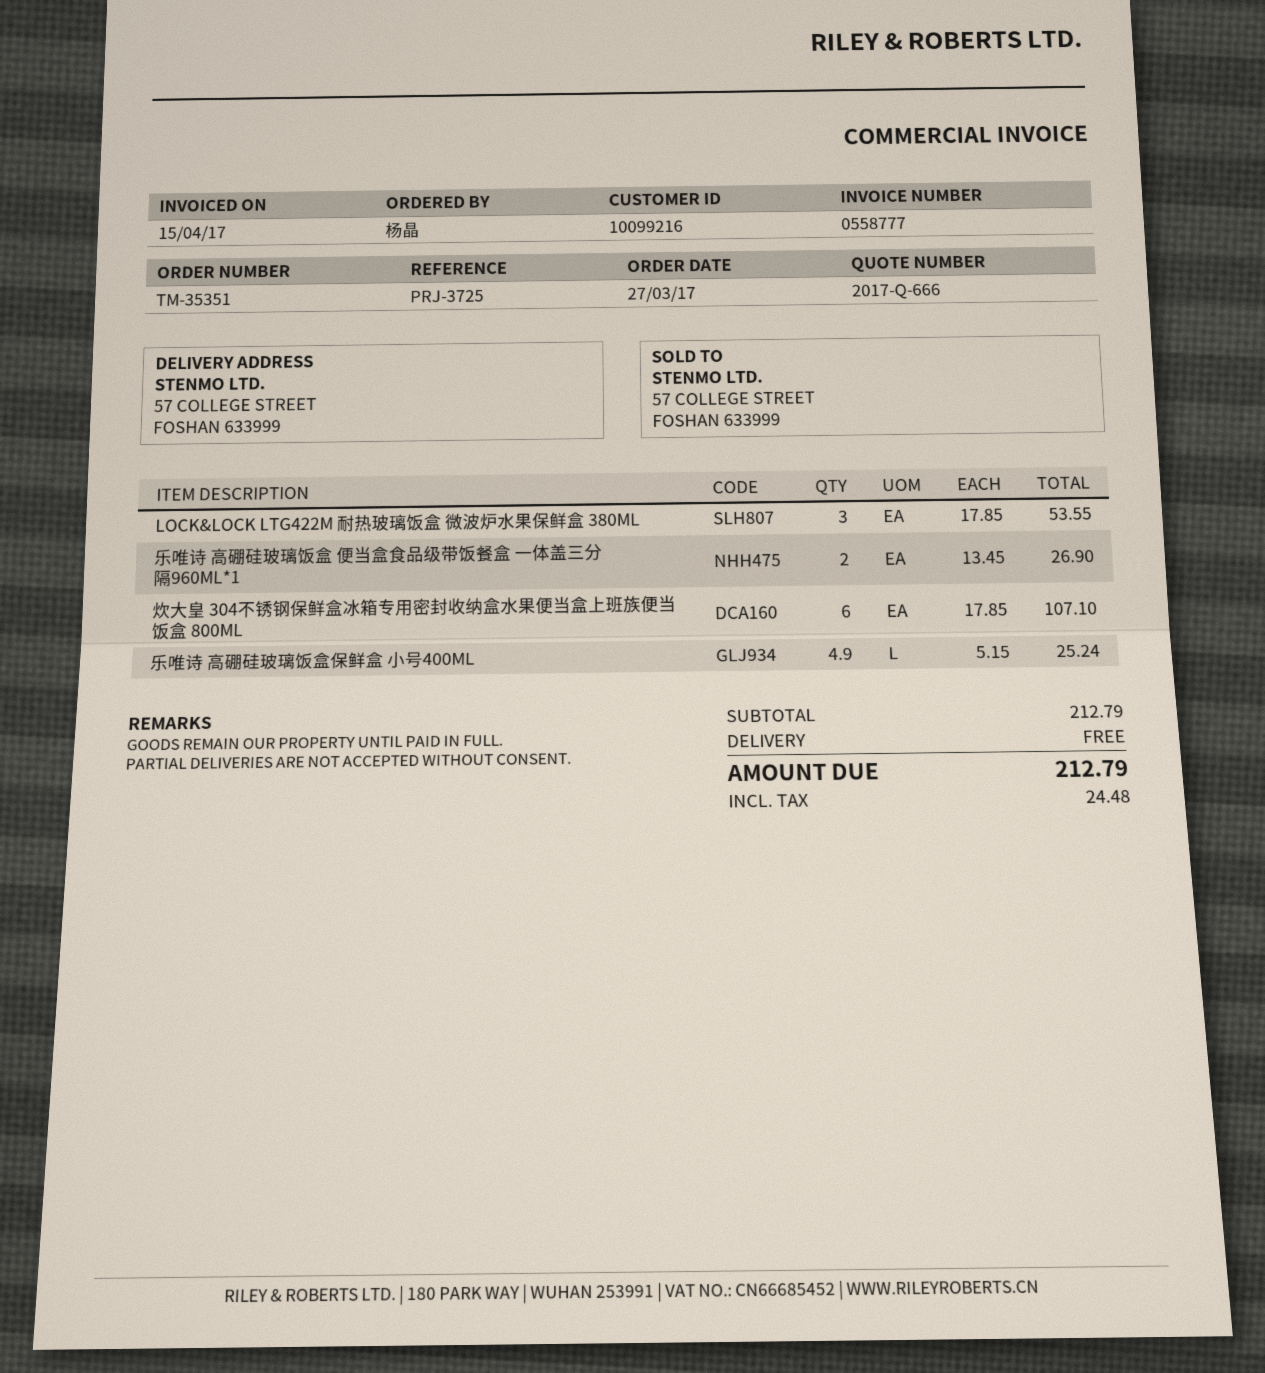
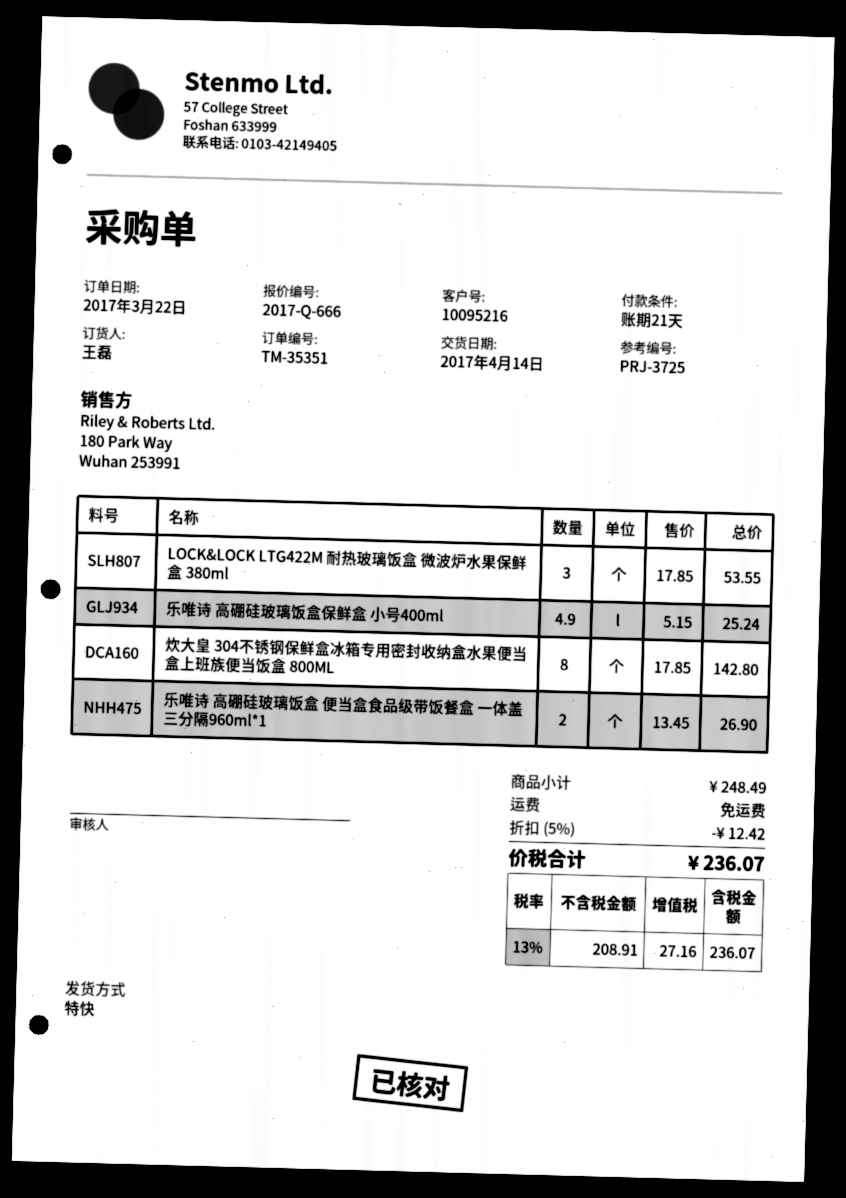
order date: 2017-03-27 -> 2017-03-22
customer number: 10099216 -> 10095216
ordered by: 杨晶 -> 王磊
炊大皇 304不锈钢保鲜盒冰箱专用密封收纳盒水果便当盒上班族便当饭盒 800ML: 6 x 17.85 = 107.10 -> 8 x 17.85 = 142.80
subtotal: 212.79 -> 248.49
discount: none -> 5% = 12.42
tax: 24.48 -> 27.16
total: 212.79 -> 236.07

